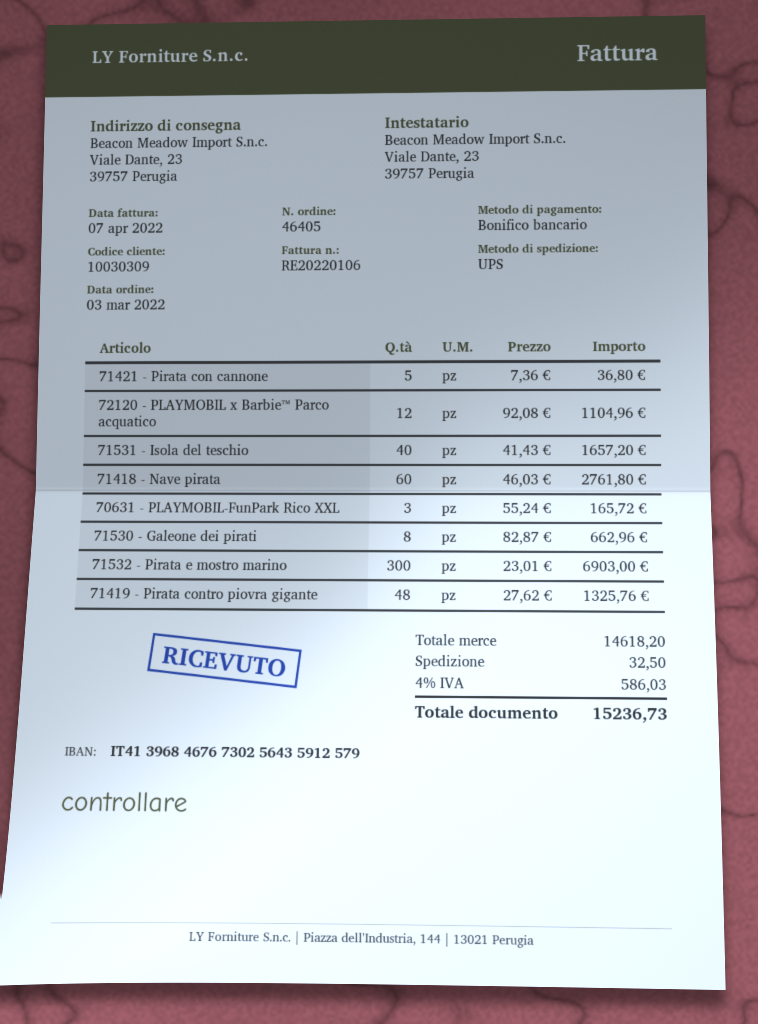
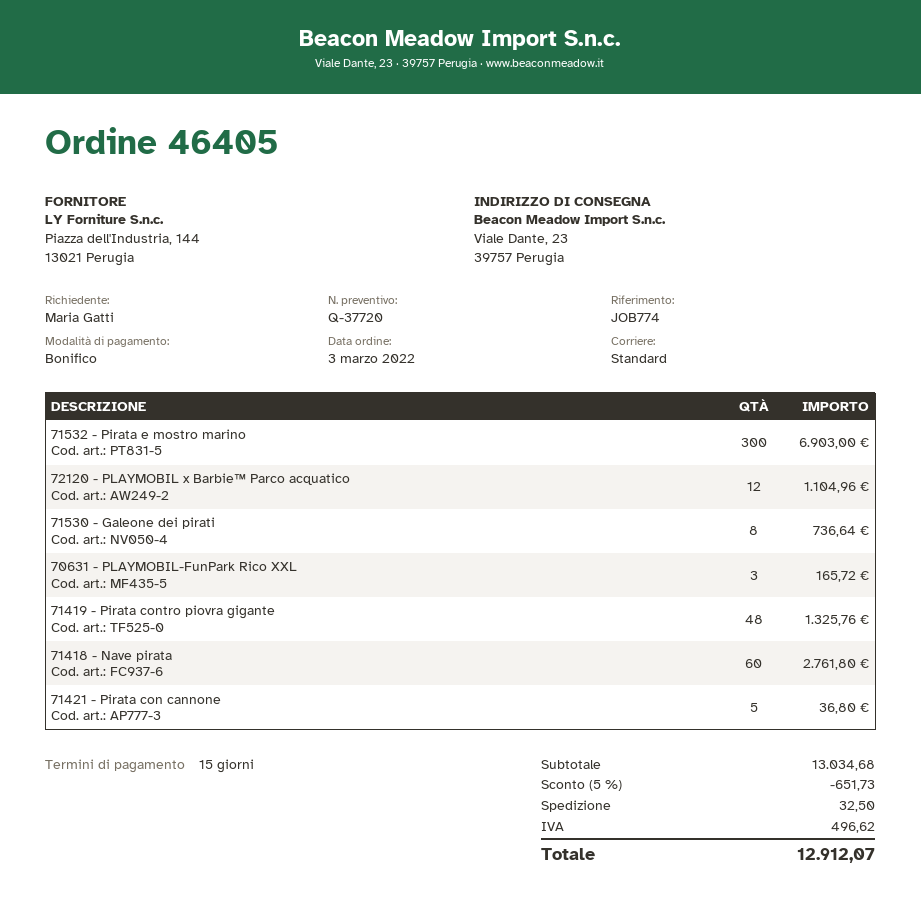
shipping method: UPS -> standard
71531 - Isola del teschio: 40 for 1657.20 -> none
71530 - Galeone dei pirati: 8 for 662.96 -> 8 for 736.64
subtotal: 14618.20 -> 13034.68
discount: none -> 5% = 651.73
tax: 586.03 -> 496.62
total: 15236.73 -> 12912.07

